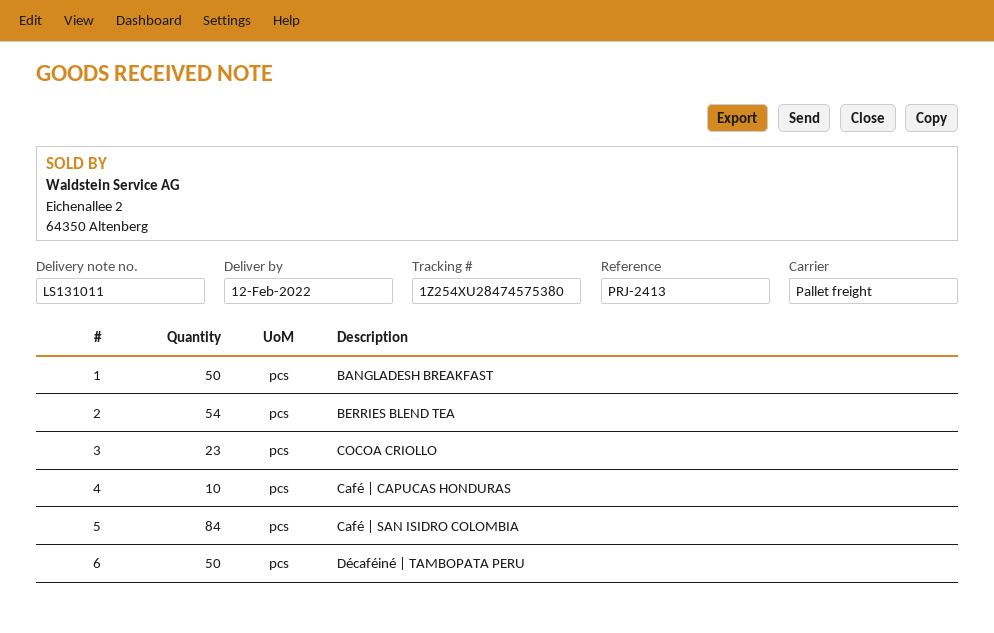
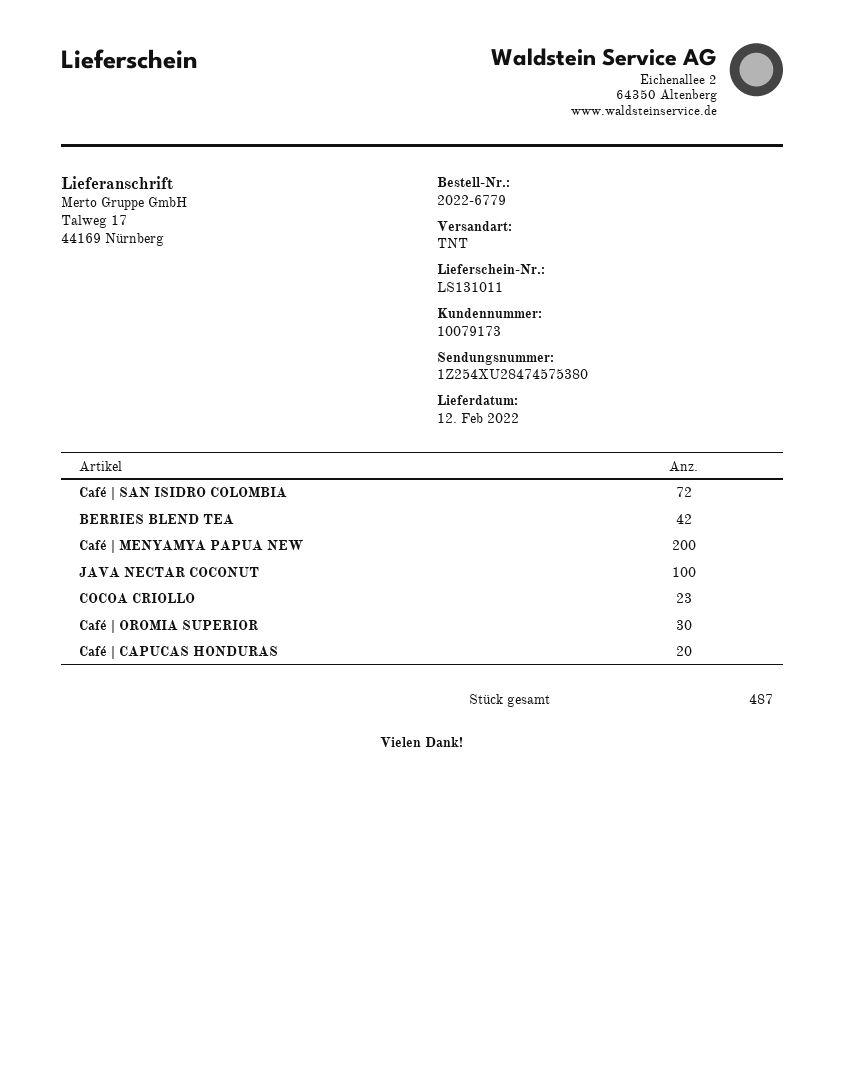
shipping method: pallet freight -> TNT
BANGLADESH BREAKFAST: 50 -> none
BERRIES BLEND TEA: 54 -> 42
Café | CAPUCAS HONDURAS: 10 -> 20
Café | SAN ISIDRO COLOMBIA: 84 -> 72
Décaféiné | TAMBOPATA PERU: 50 -> none
Café | MENYAMYA PAPUA NEW: none -> 200
JAVA NECTAR COCONUT: none -> 100
Café | OROMIA SUPERIOR: none -> 30

